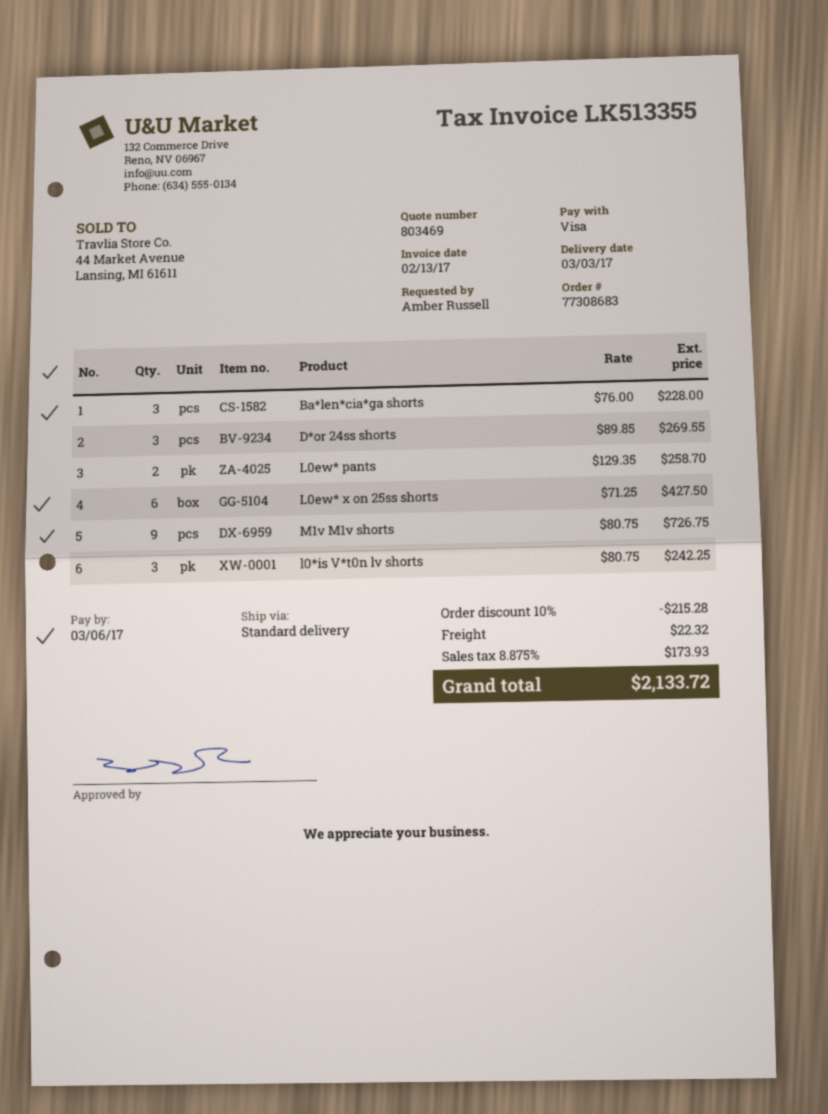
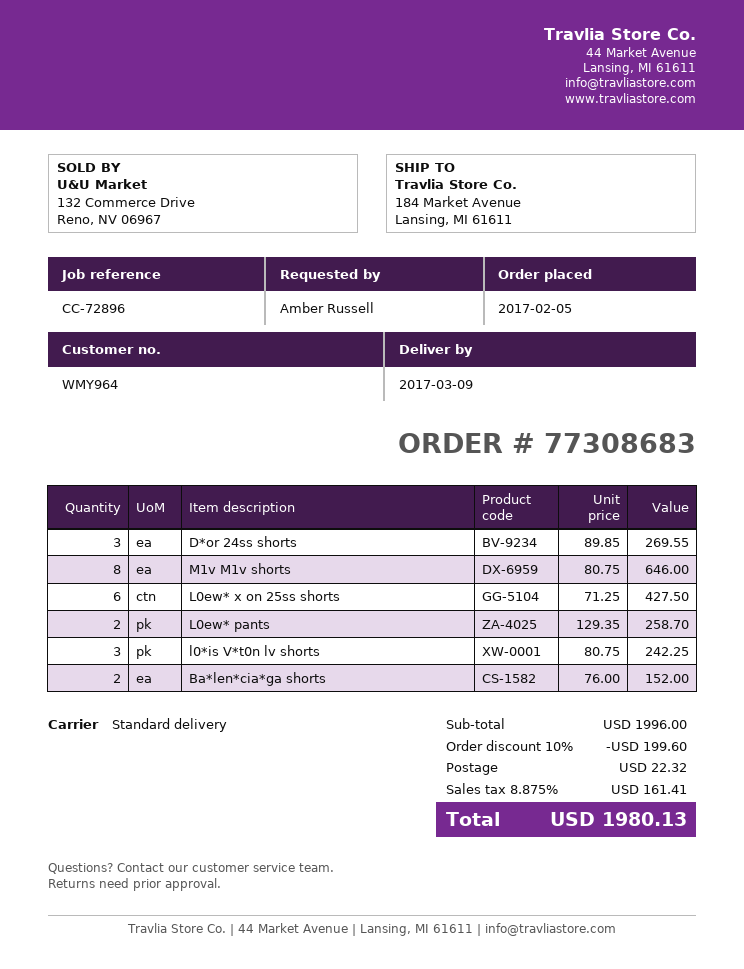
delivery date: 2017-03-03 -> 2017-03-09
Ba*len*cia*ga shorts: 3 x 76.00 = 228.00 -> 2 x 76.00 = 152.00
M1v M1v shorts: 9 x 80.75 = 726.75 -> 8 x 80.75 = 646.00
discount: 10% = 215.28 -> 10% = 199.60
tax: 8.875% = 173.93 -> 8.875% = 161.41
total: 2133.72 -> 1980.13

